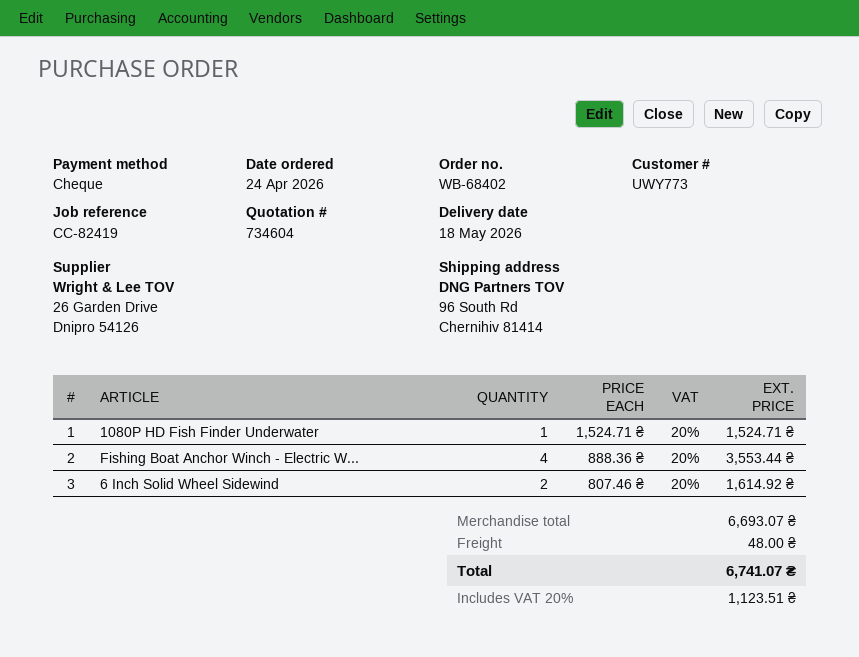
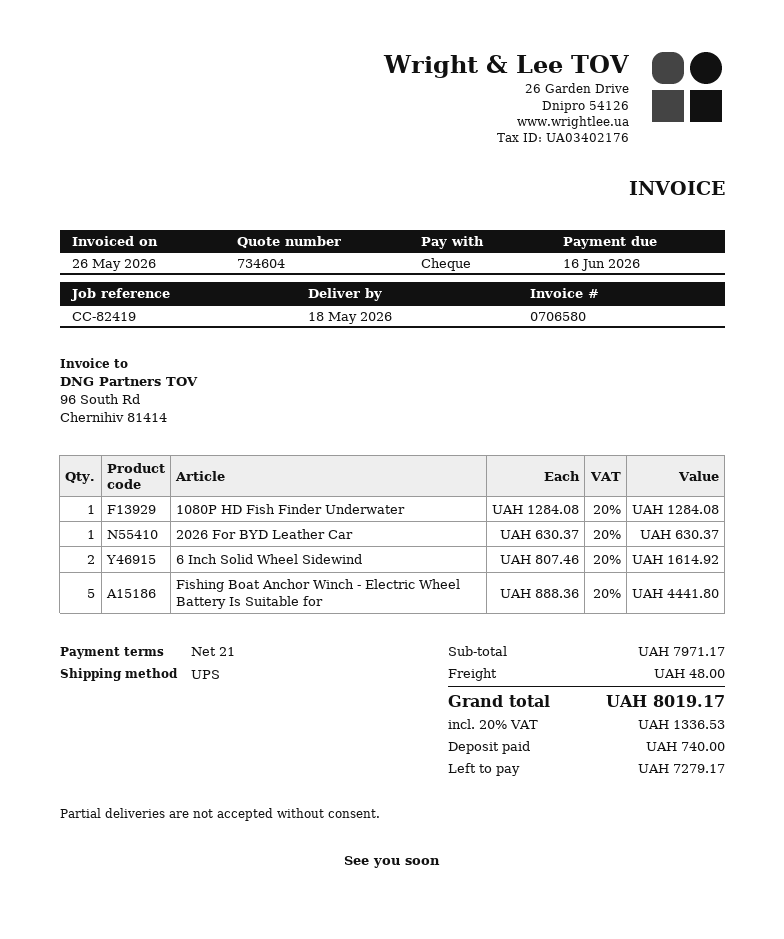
1080P HD Fish Finder Underwater: 1 x 1524.71 = 1524.71 -> 1 x 1284.08 = 1284.08
Fishing Boat Anchor Winch - Electric W...: 4 x 888.36 = 3553.44 -> 5 x 888.36 = 4441.80
2026 For BYD Leather Car: none -> 1 x 630.37 = 630.37
subtotal: 6693.07 -> 7971.17
tax: 20% = 1123.51 -> 20% = 1336.53
total: 6741.07 -> 8019.17

